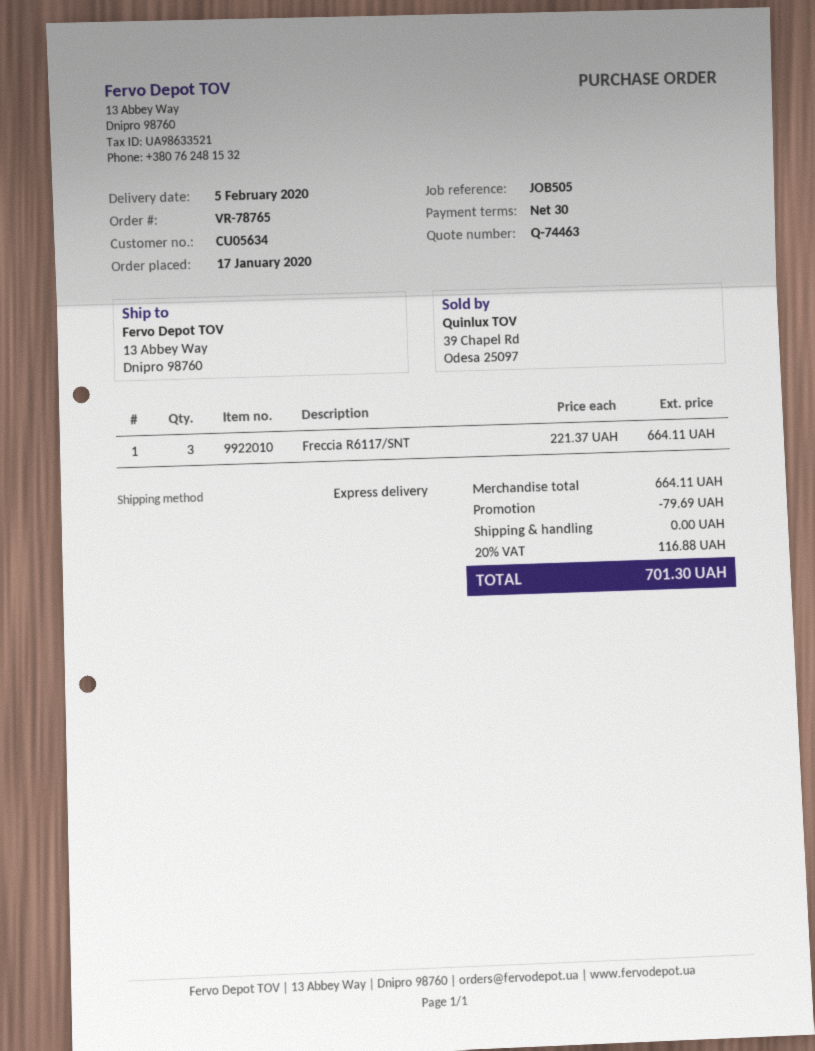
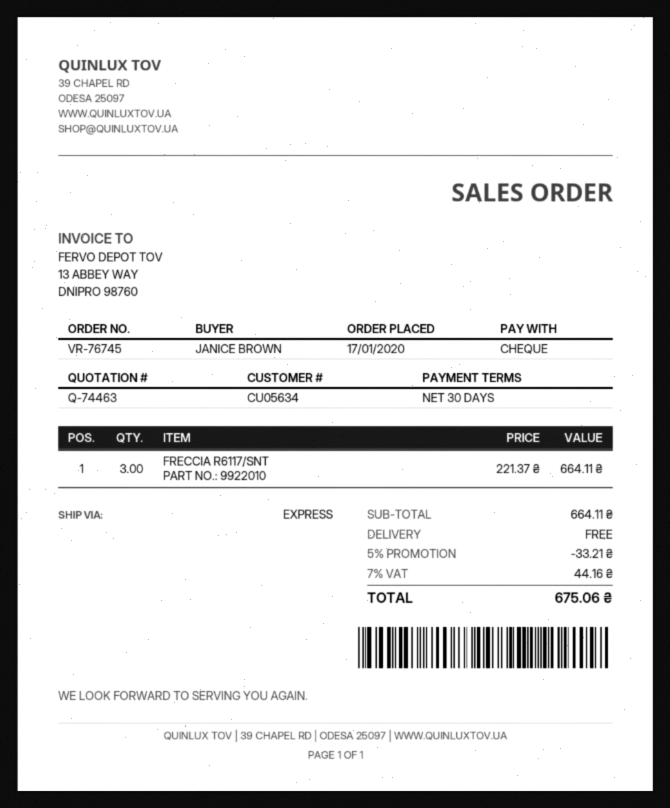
order number: VR-78765 -> VR-76745
discount: 79.69 -> 33.21
tax: 20% = 116.88 -> 7% = 44.16
total: 701.30 -> 675.06

